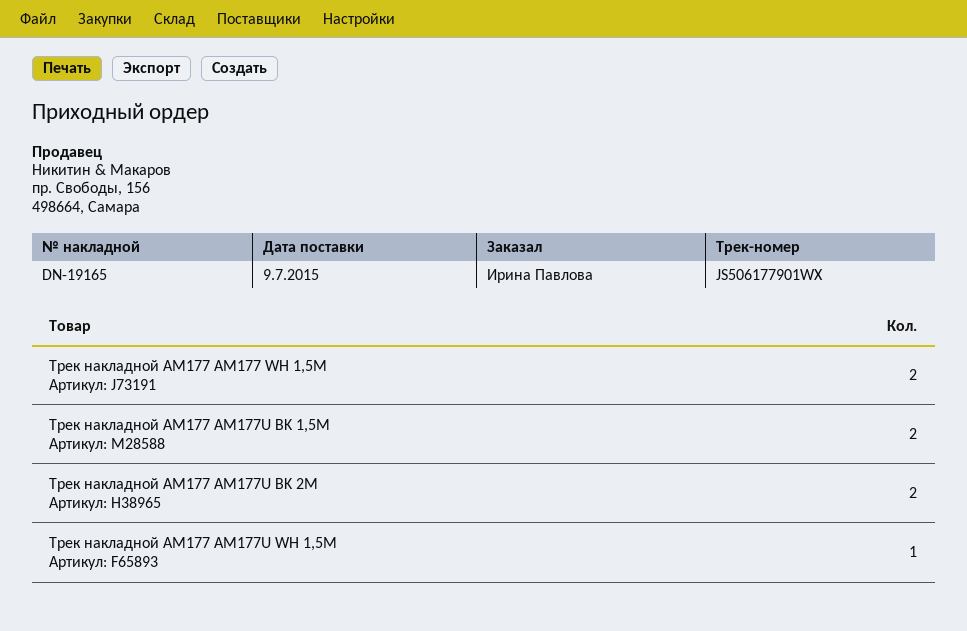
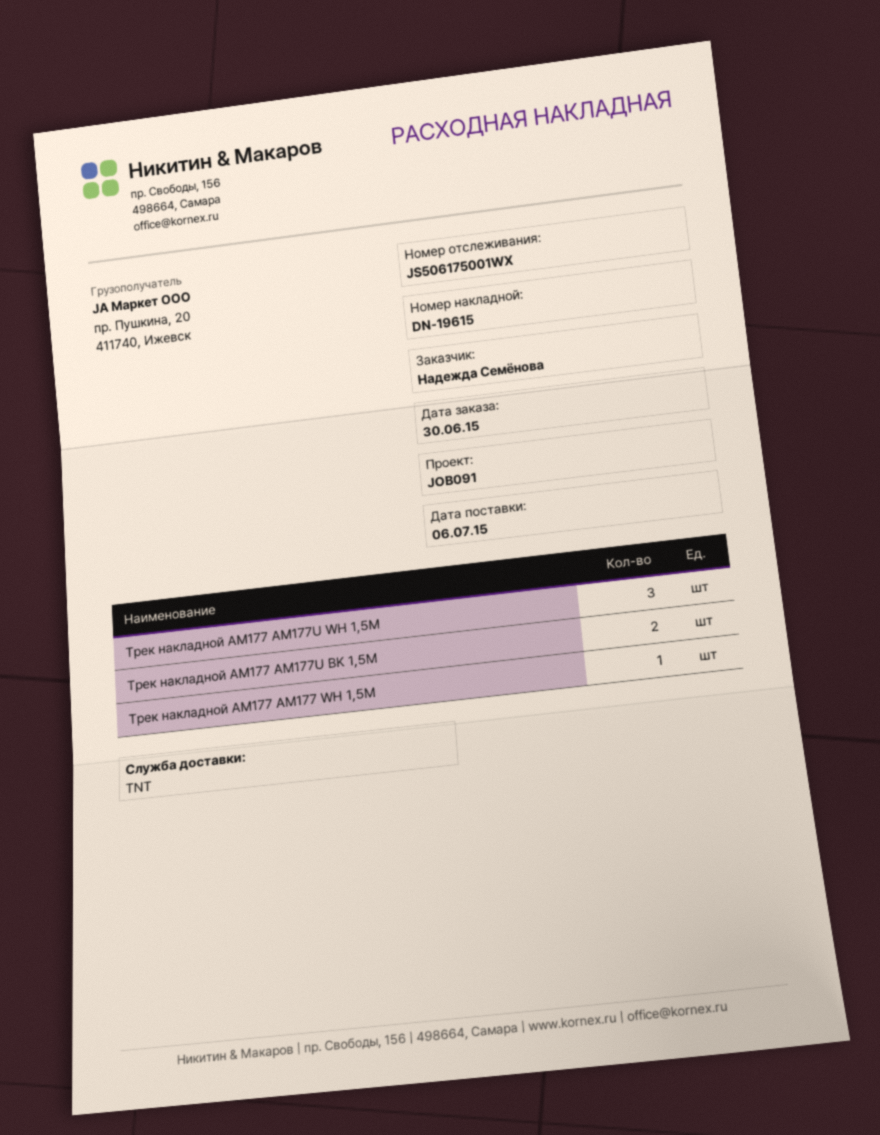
delivery note number: DN-19165 -> DN-19615
delivery date: 2015-07-09 -> 2015-07-06
ordered by: Ирина Павлова -> Надежда Семёнова
tracking number: JS506177901WX -> JS506175001WX
Трек накладной AM177 AM177 WH 1,5М: 2 -> 1
Трек накладной AM177 AM177U BK 2М: 2 -> none
Трек накладной AM177 AM177U WH 1,5М: 1 -> 3

